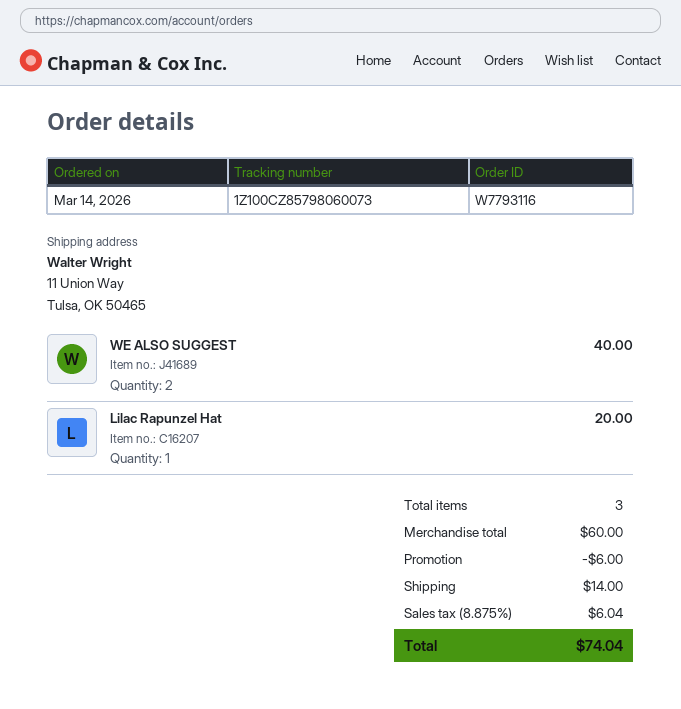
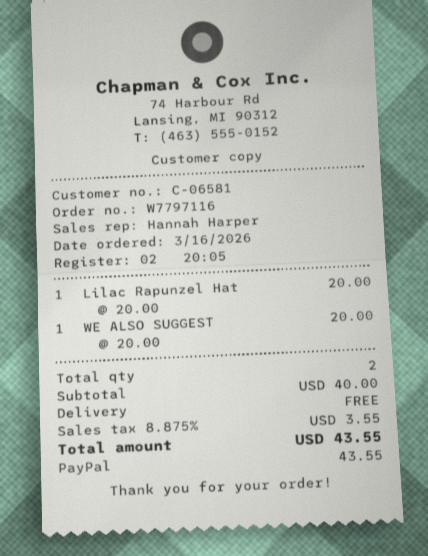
order number: W7793116 -> W7797116
order date: 2026-03-14 -> 2026-03-16
WE ALSO SUGGEST: 2 for 40.00 -> 1 for 20.00
total quantity: 3 -> 2
subtotal: 60.00 -> 40.00
discount: 6.00 -> none
shipping: 14.00 -> 0.00
tax: 8.875% = 6.04 -> 8.875% = 3.55
total: 74.04 -> 43.55

